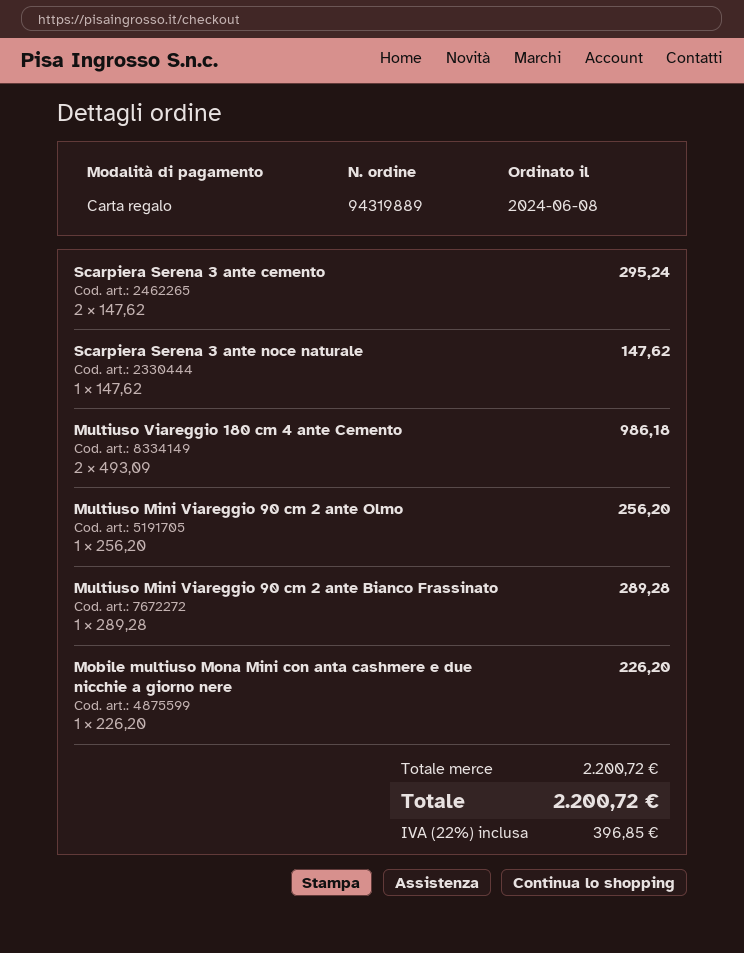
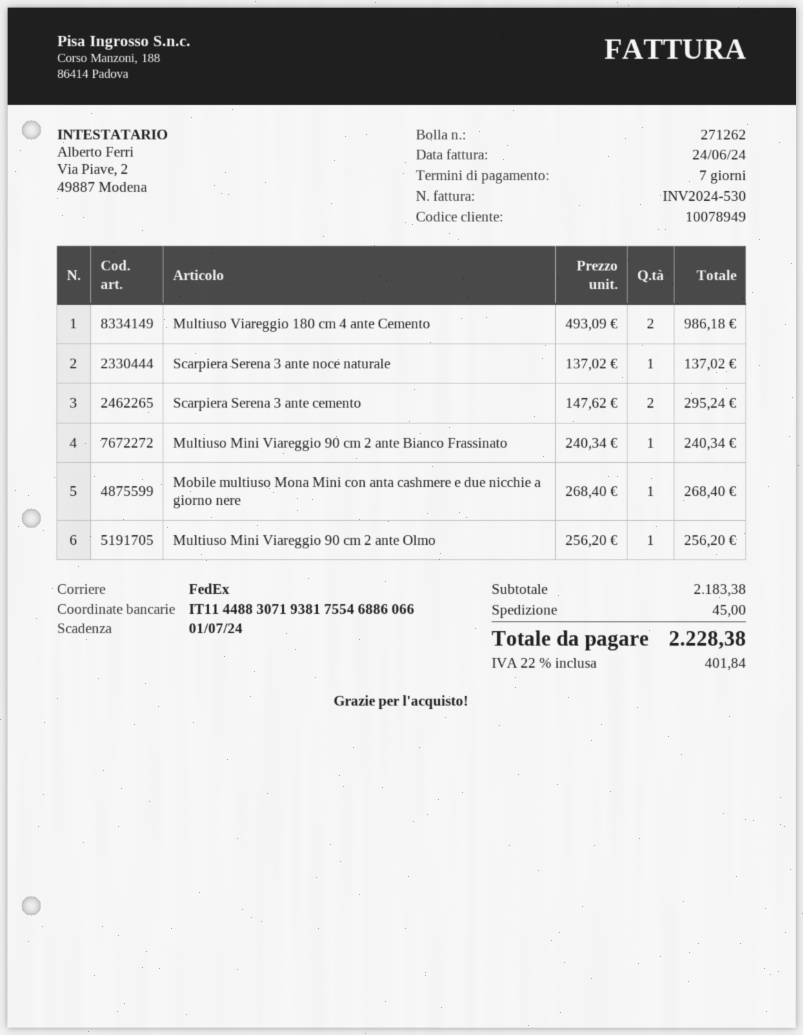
Scarpiera Serena 3 ante noce naturale: 1 x 147.62 = 147.62 -> 1 x 137.02 = 137.02
Multiuso Mini Viareggio 90 cm 2 ante Bianco Frassinato: 1 x 289.28 = 289.28 -> 1 x 240.34 = 240.34
Mobile multiuso Mona Mini con anta cashmere e due nicchie a giorno nere: 1 x 226.20 = 226.20 -> 1 x 268.40 = 268.40
subtotal: 2200.72 -> 2183.38
shipping: none -> 45.00
tax: 22% = 396.85 -> 22% = 401.84
total: 2200.72 -> 2228.38

